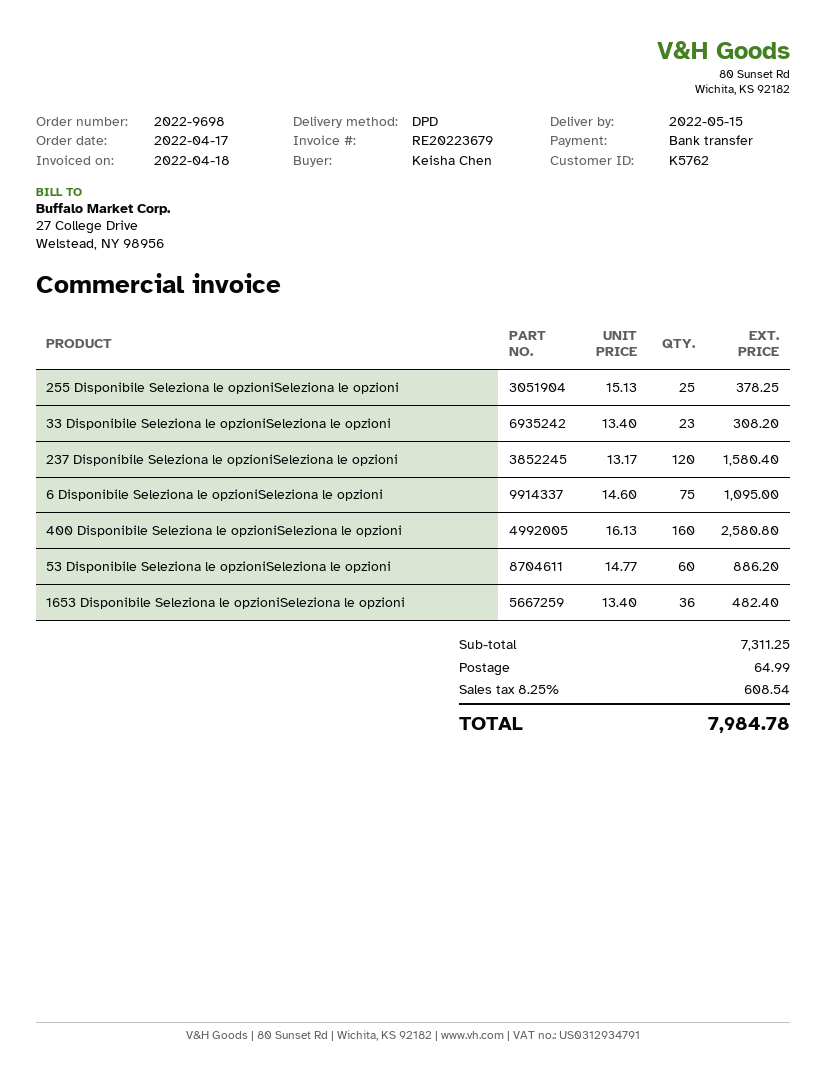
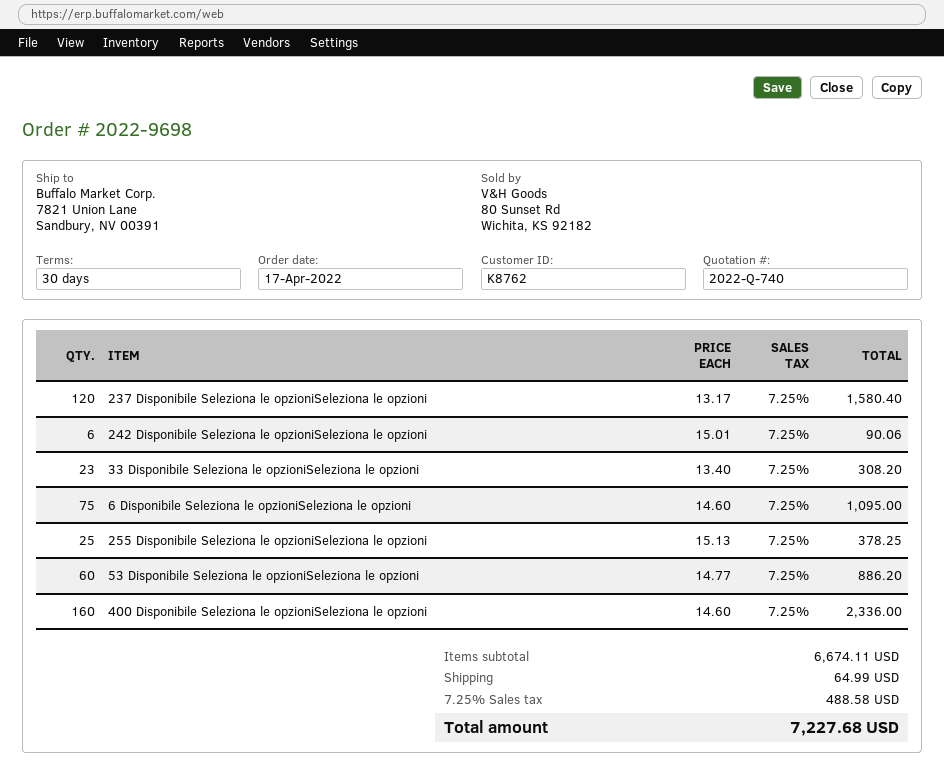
customer number: K5762 -> K8762
400 Disponibile Seleziona le opzioniSeleziona le opzioni: 160 x 16.13 = 2580.80 -> 160 x 14.60 = 2336.00
1653 Disponibile Seleziona le opzioniSeleziona le opzioni: 36 x 13.40 = 482.40 -> none
242 Disponibile Seleziona le opzioniSeleziona le opzioni: none -> 6 x 15.01 = 90.06
subtotal: 7311.25 -> 6674.11
tax: 8.25% = 608.54 -> 7.25% = 488.58
total: 7984.78 -> 7227.68

